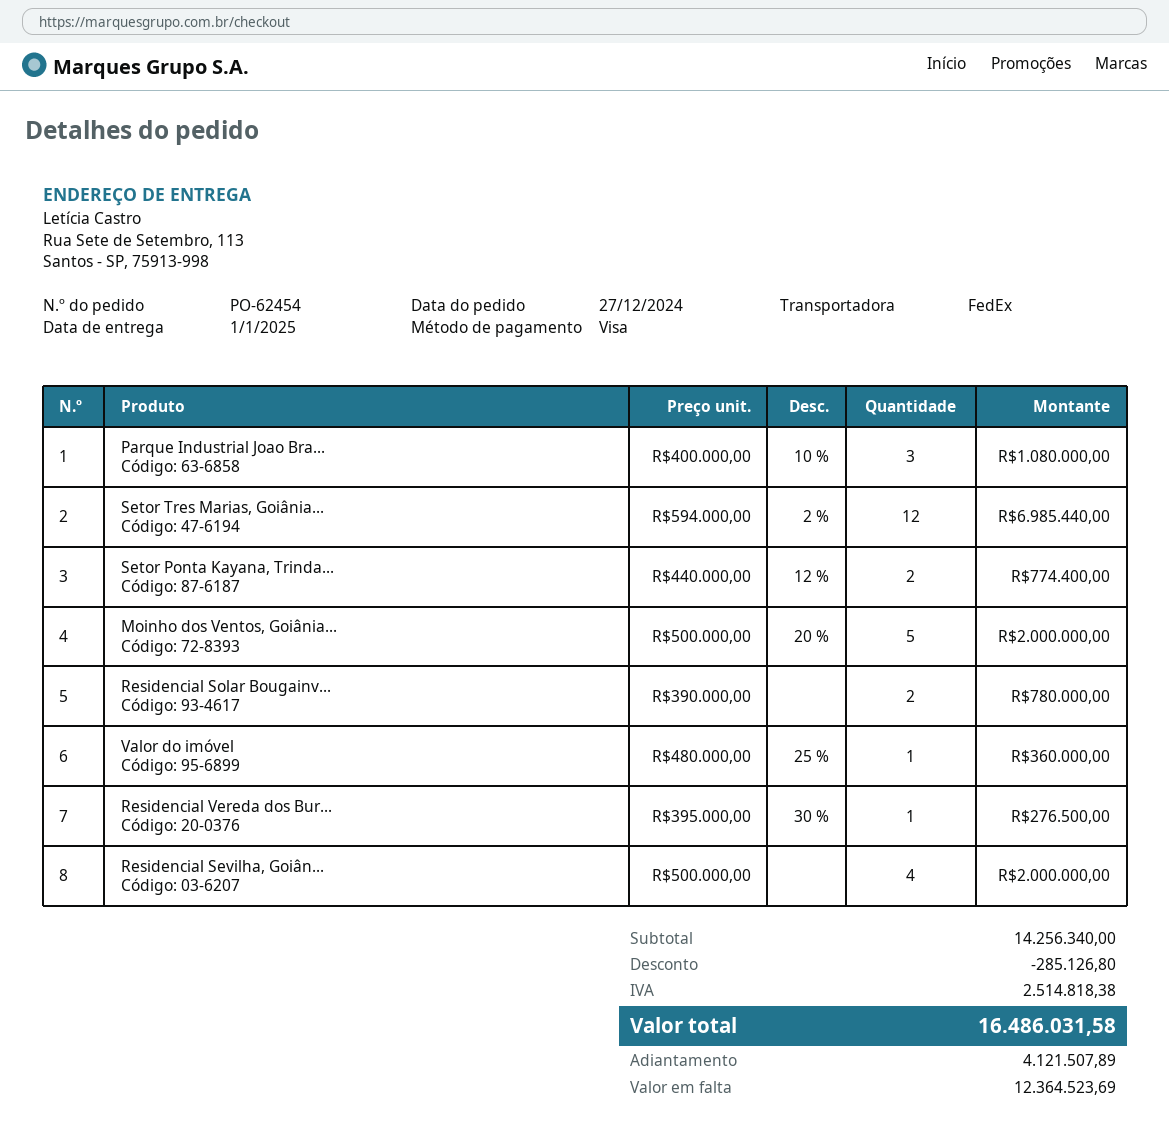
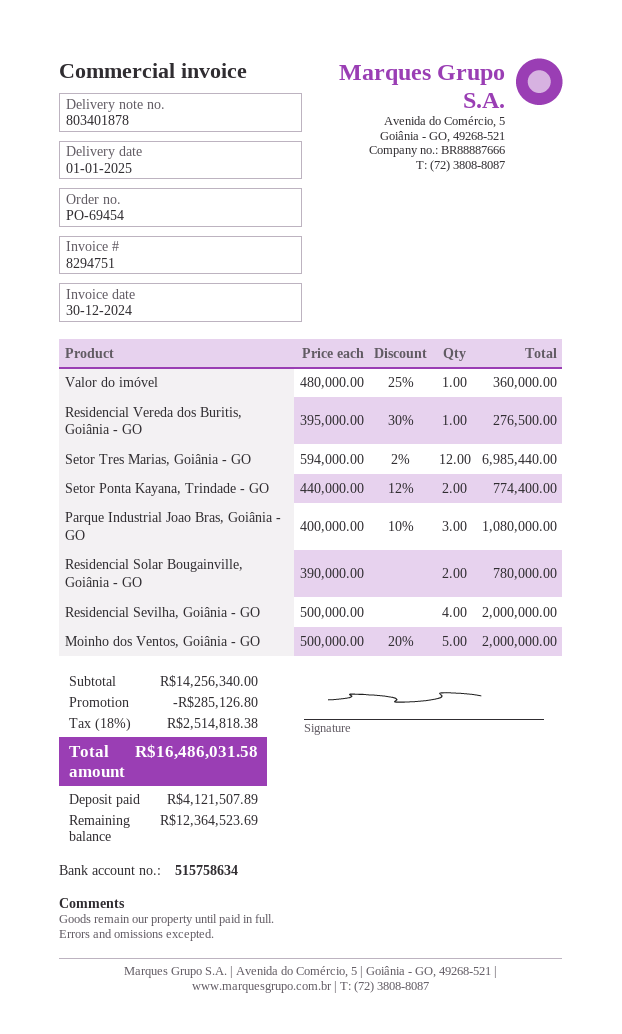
order number: PO-62454 -> PO-69454

